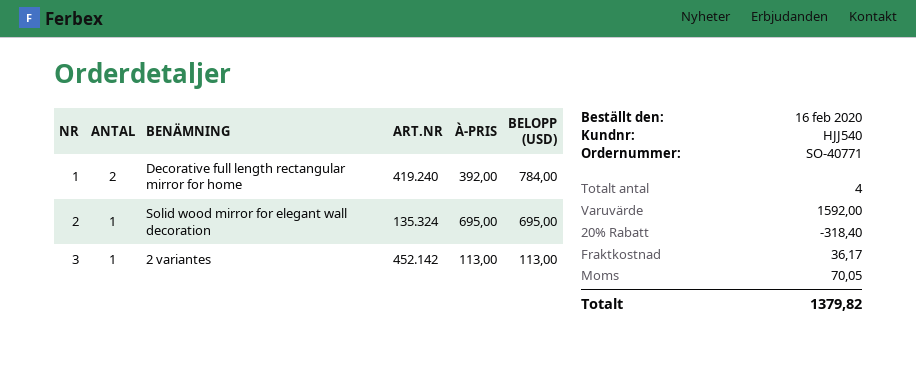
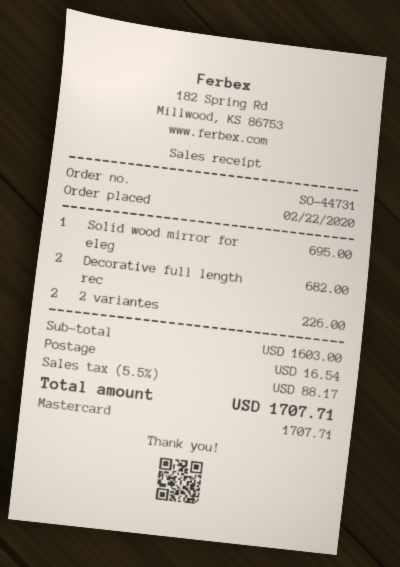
order number: SO-40771 -> SO-44731
order date: 2020-02-16 -> 2020-02-22
Decorative full length rectangular mirror for home: 2 for 784.00 -> 2 for 682.00
2 variantes: 1 for 113.00 -> 2 for 226.00
subtotal: 1592.00 -> 1603.00
discount: 20% = 318.40 -> none
shipping: 36.17 -> 16.54
tax: 70.05 -> 88.17
total: 1379.82 -> 1707.71

